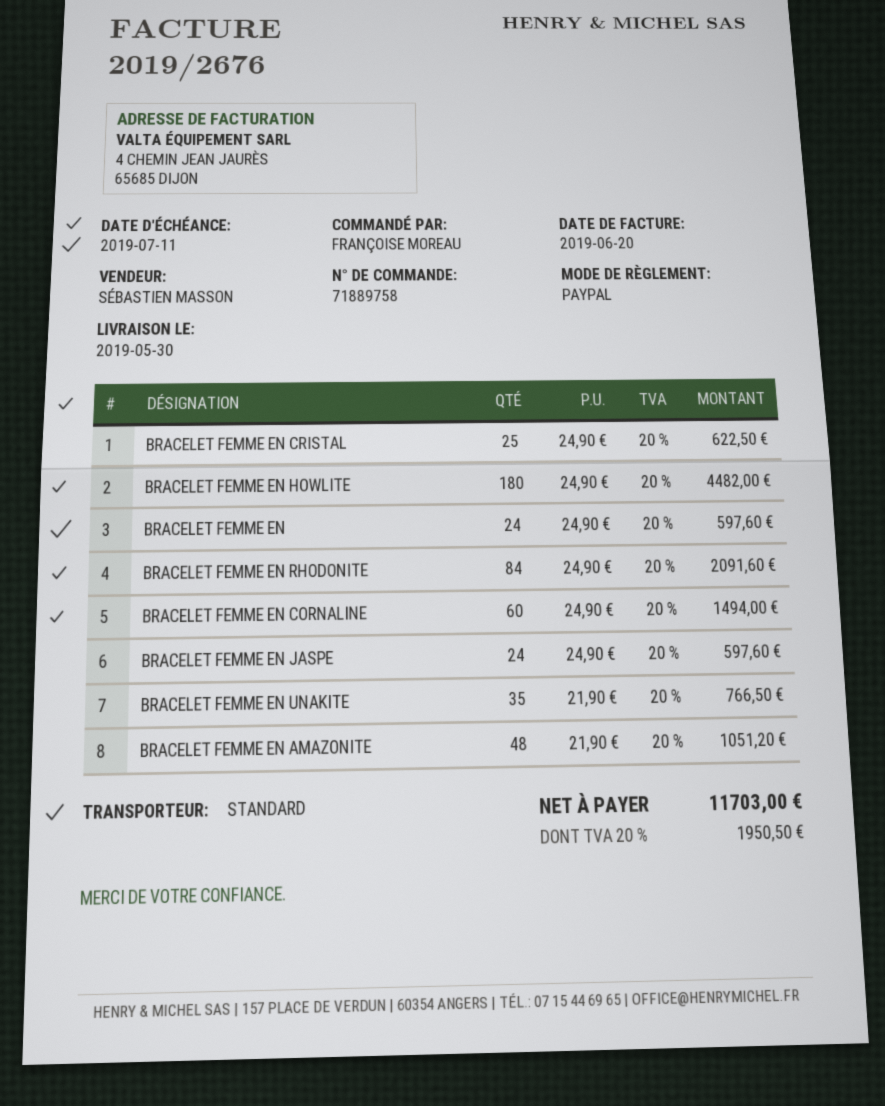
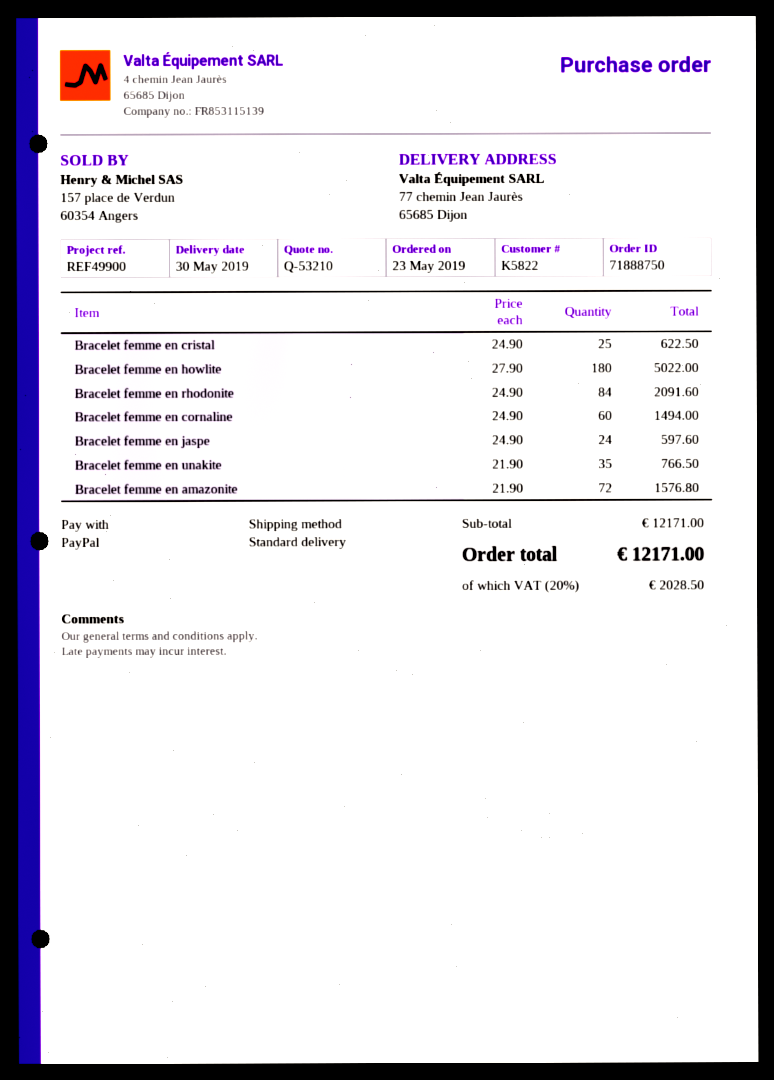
order number: 71889758 -> 71888750
BRACELET FEMME EN HOWLITE: 180 x 24.90 = 4482.00 -> 180 x 27.90 = 5022.00
BRACELET FEMME EN: 24 x 24.90 = 597.60 -> none
BRACELET FEMME EN AMAZONITE: 48 x 21.90 = 1051.20 -> 72 x 21.90 = 1576.80
tax: 20% = 1950.50 -> 20% = 2028.50
total: 11703.00 -> 12171.00

